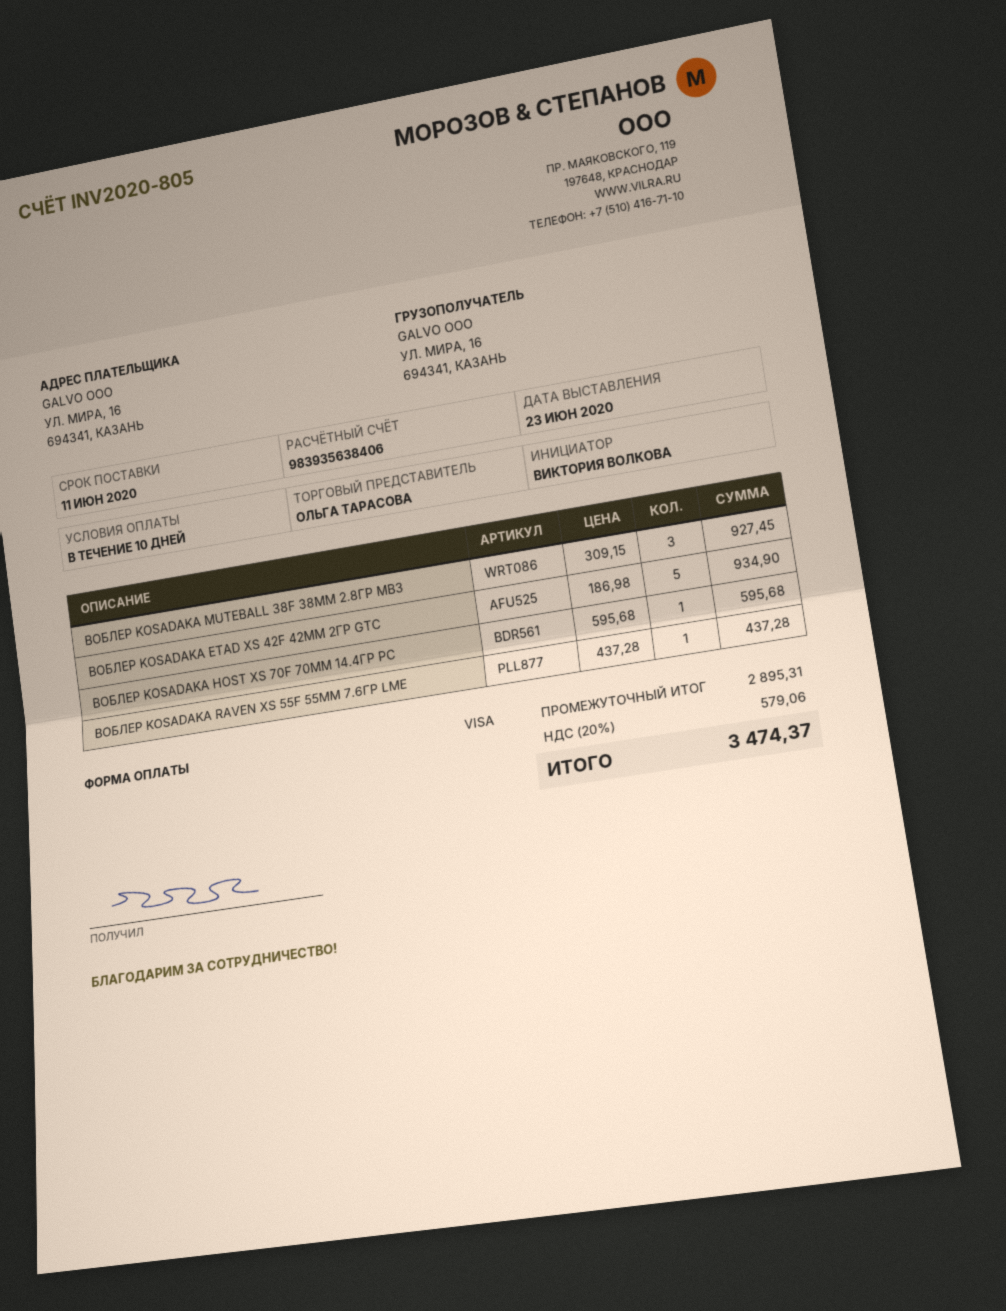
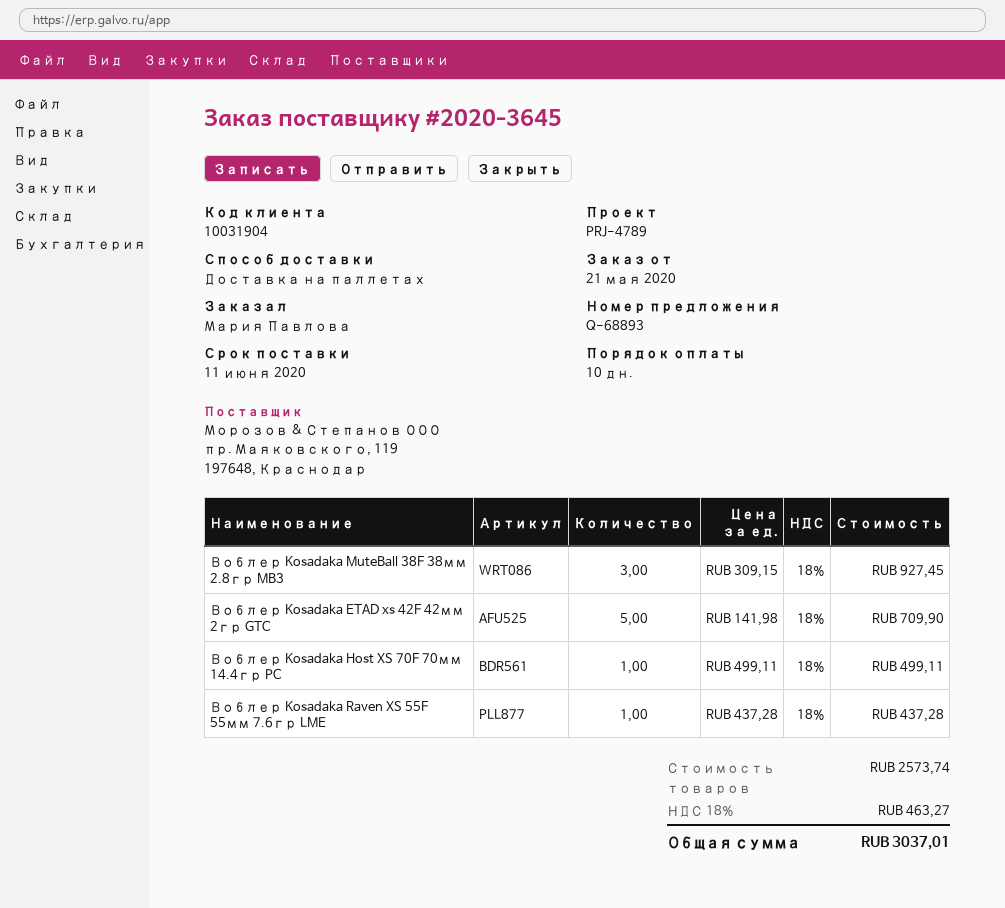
ordered by: ВИКТОРИЯ ВОЛКОВА -> Мария Павлова
ВОБЛЕР KOSADAKA ETAD XS 42F 42ММ 2ГР GTC: 5 x 186.98 = 934.90 -> 5 x 141.98 = 709.90
ВОБЛЕР KOSADAKA HOST XS 70F 70ММ 14.4ГР PC: 1 x 595.68 = 595.68 -> 1 x 499.11 = 499.11
subtotal: 2895.31 -> 2573.74
tax: 20% = 579.06 -> 18% = 463.27
total: 3474.37 -> 3037.01

